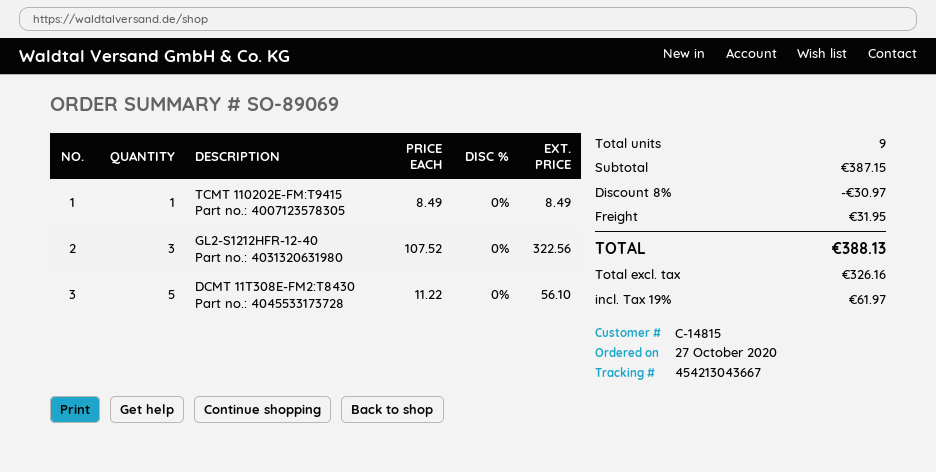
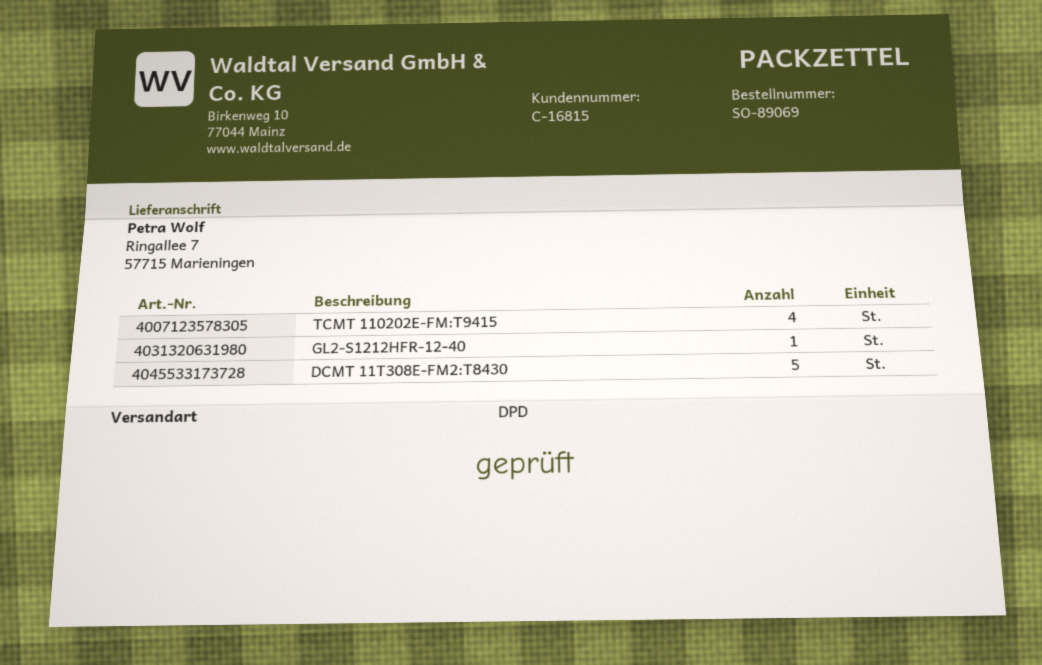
customer number: C-14815 -> C-16815
TCMT 110202E-FM:T9415: 1 -> 4
GL2-S1212HFR-12-40: 3 -> 1

